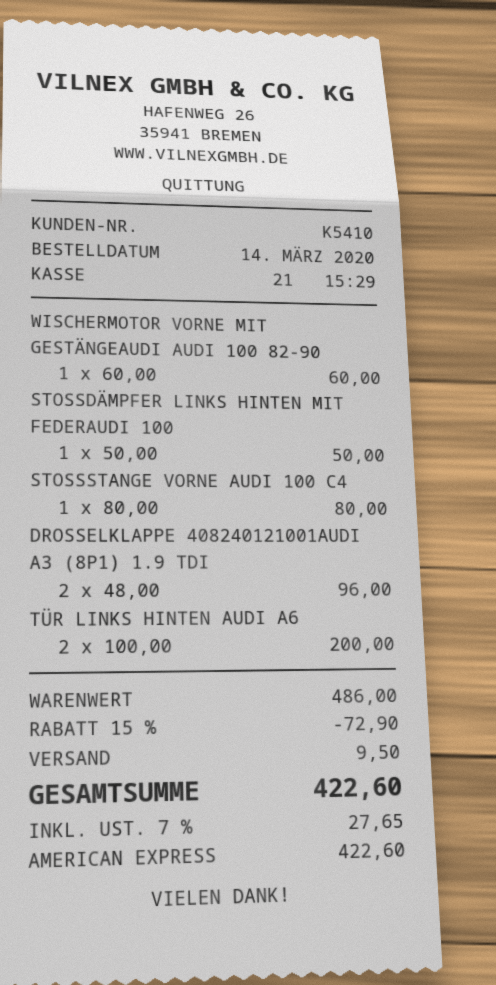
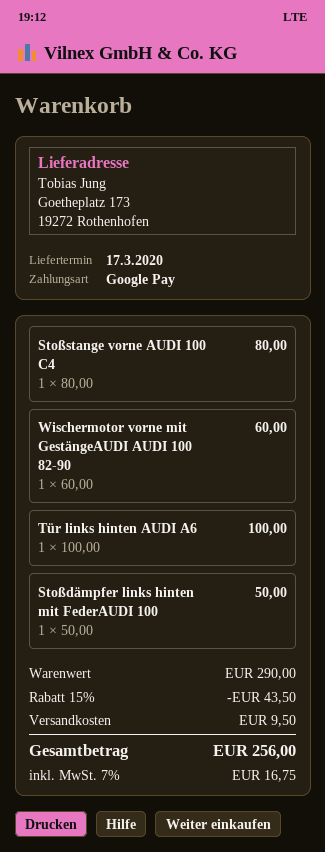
payment method: American Express -> Google Pay
DROSSELKLAPPE 408240121001AUDI A3 (8P1) 1.9 TDI: 2 x 48.00 = 96.00 -> none
TÜR LINKS HINTEN AUDI A6: 2 x 100.00 = 200.00 -> 1 x 100.00 = 100.00
subtotal: 486.00 -> 290.00
discount: 15% = 72.90 -> 15% = 43.50
tax: 7% = 27.65 -> 7% = 16.75
total: 422.60 -> 256.00

